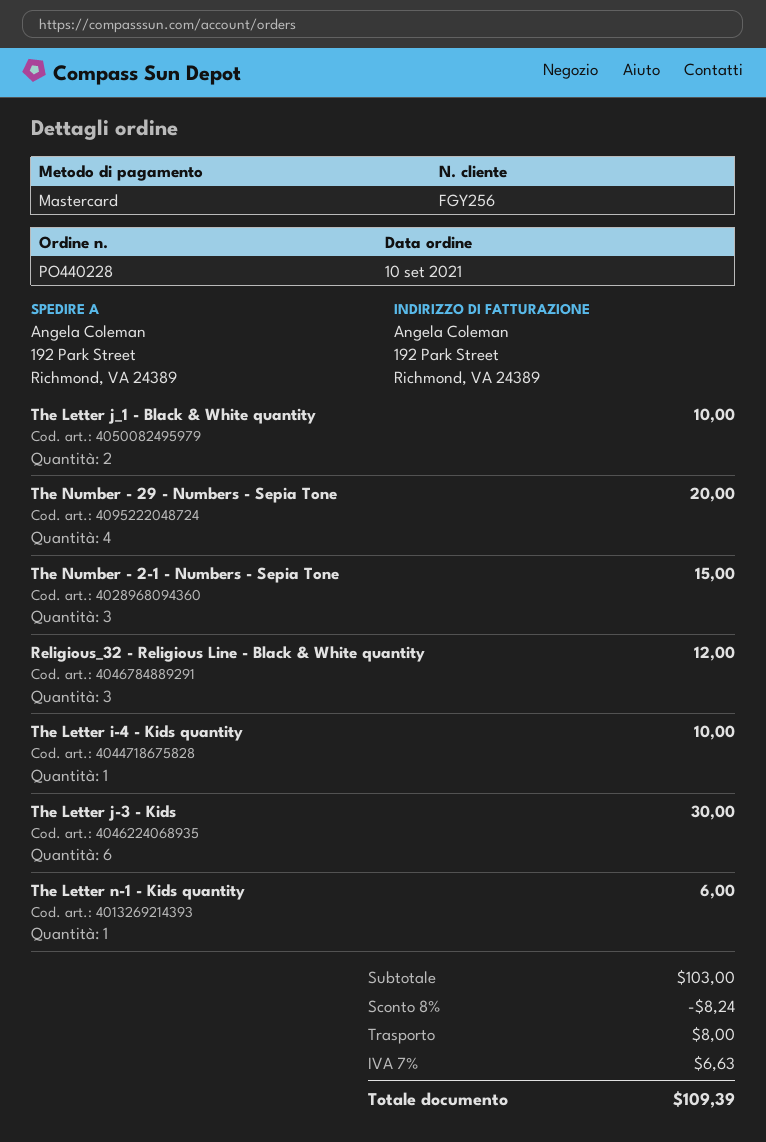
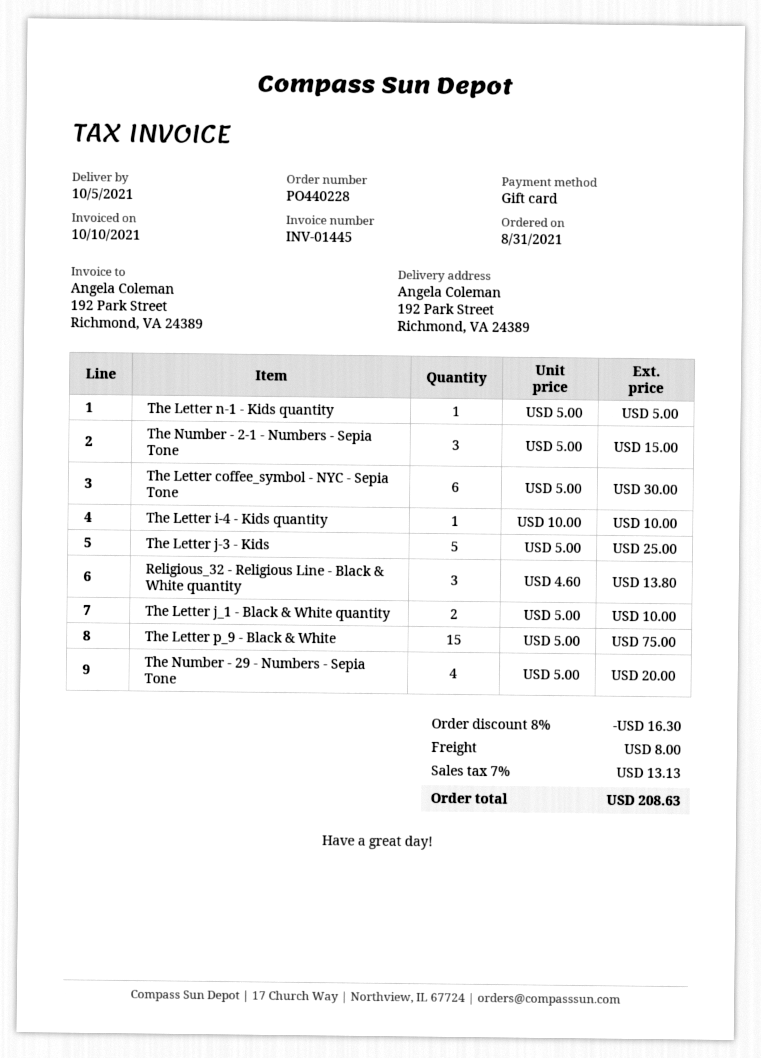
order date: 2021-09-10 -> 2021-08-31
payment method: Mastercard -> gift card
Religious_32 - Religious Line - Black & White quantity: 3 for 12.00 -> 3 for 13.80
The Letter j-3 - Kids: 6 for 30.00 -> 5 for 25.00
The Letter n-1 - Kids quantity: 1 for 6.00 -> 1 for 5.00
The Letter coffee_symbol - NYC - Sepia Tone: none -> 6 for 30.00
The Letter p_9 - Black & White: none -> 15 for 75.00
discount: 8% = 8.24 -> 8% = 16.30
tax: 7% = 6.63 -> 7% = 13.13
total: 109.39 -> 208.63

